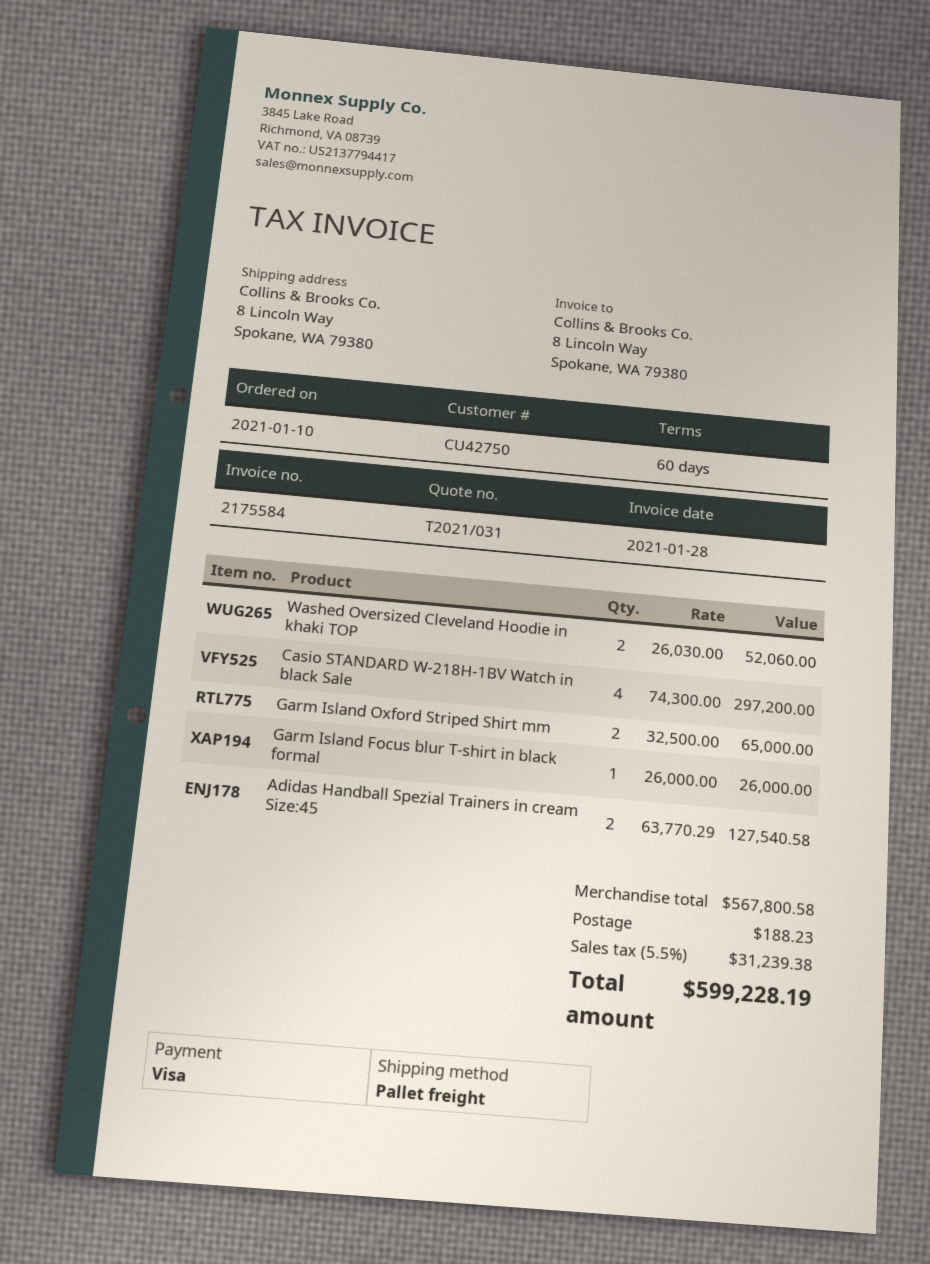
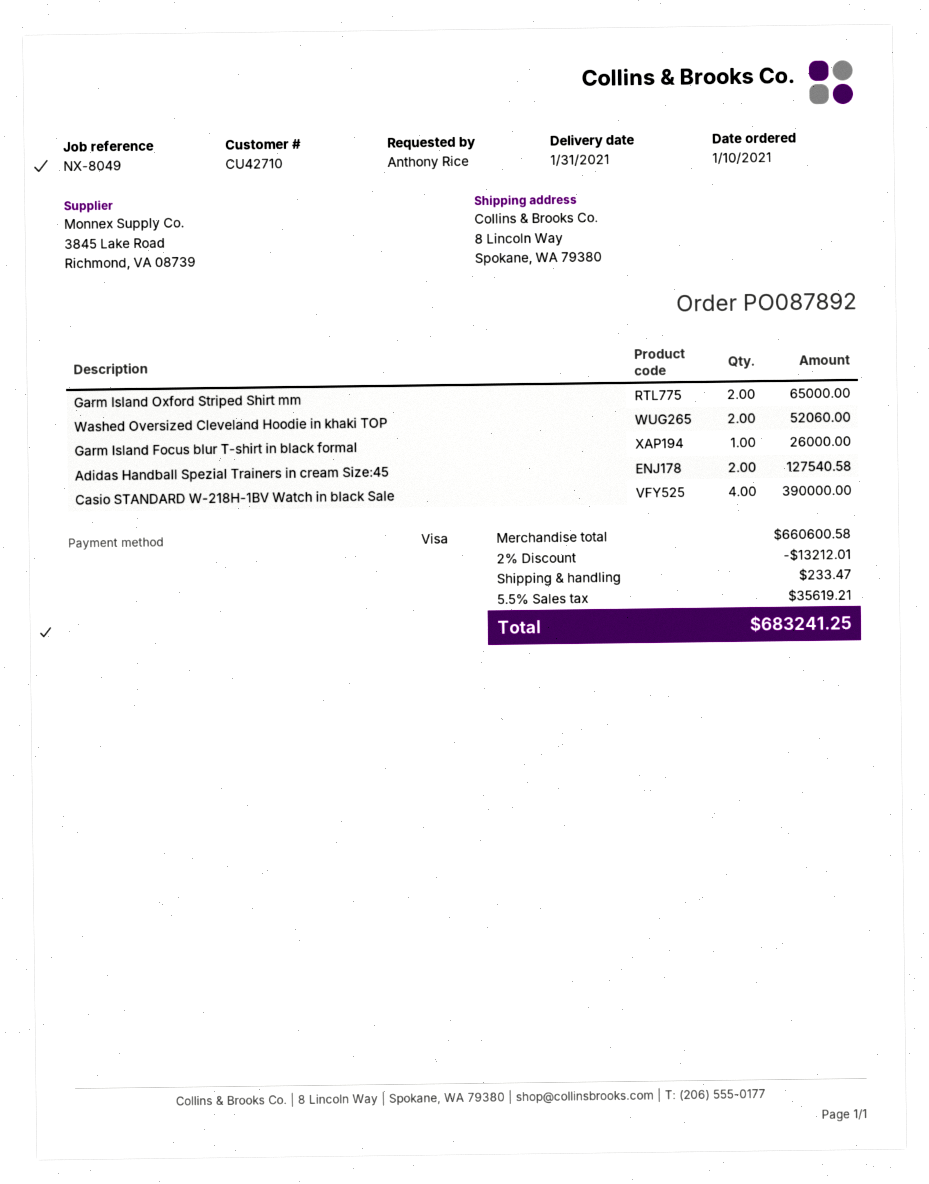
customer number: CU42750 -> CU42710
Casio STANDARD W-218H-1BV Watch in black Sale: 4 for 297200.00 -> 4 for 390000.00
subtotal: 567800.58 -> 660600.58
discount: none -> 2% = 13212.01
shipping: 188.23 -> 233.47
tax: 5.5% = 31239.38 -> 5.5% = 35619.21
total: 599228.19 -> 683241.25

